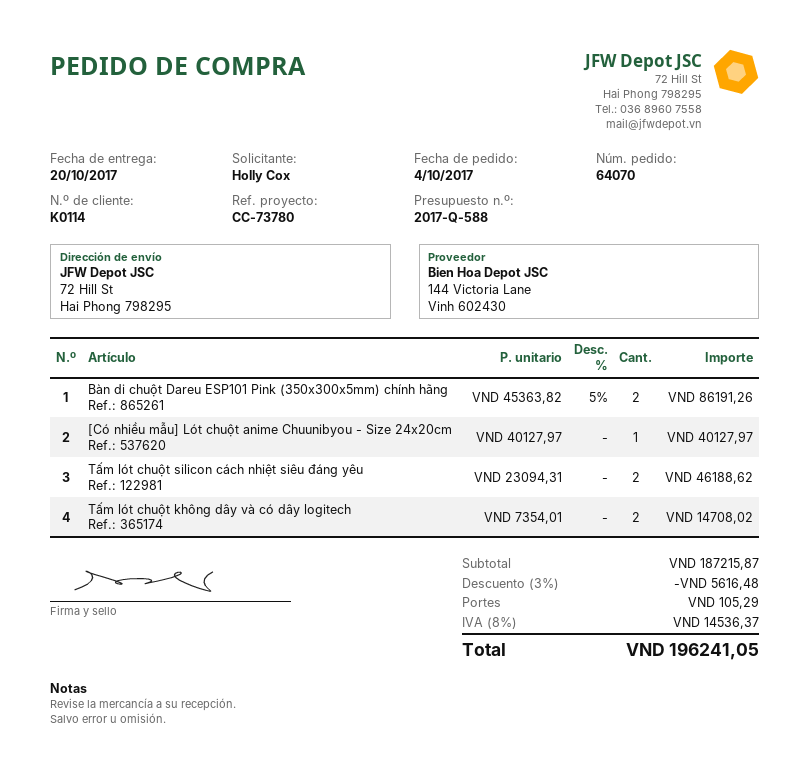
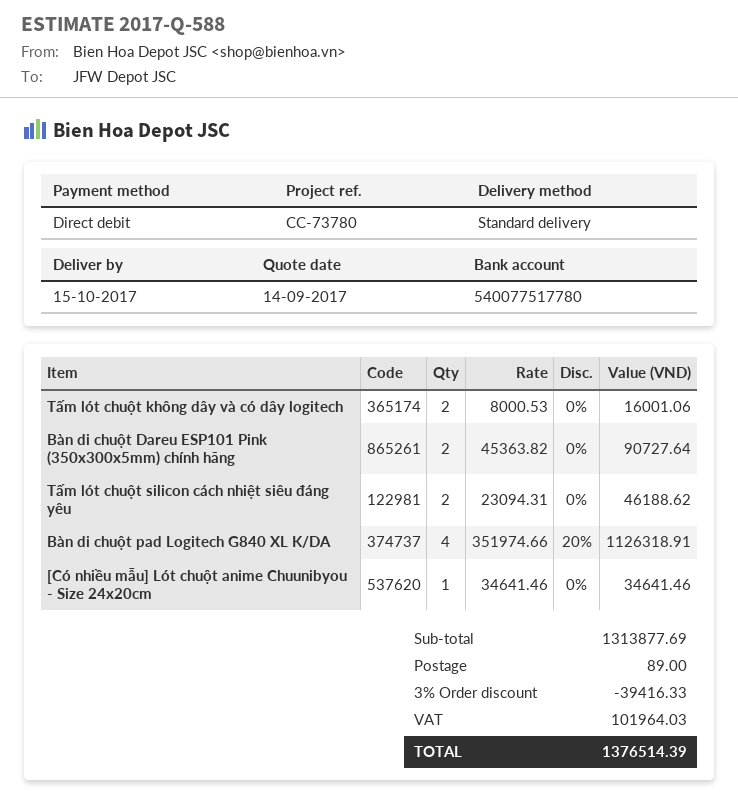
delivery date: 2017-10-20 -> 2017-10-15
Bàn di chuột Dareu ESP101 Pink (350x300x5mm) chính hãng: 2 x 45363.82 - 5% = 86191.26 -> 2 x 45363.82 = 90727.64
[Có nhiều mẫu] Lót chuột anime Chuunibyou - Size 24x20cm: 1 x 40127.97 = 40127.97 -> 1 x 34641.46 = 34641.46
Tấm lót chuột không dây và có dây logitech: 2 x 7354.01 = 14708.02 -> 2 x 8000.53 = 16001.06
Bàn di chuột pad Logitech G840 XL K/DA: none -> 4 x 351974.66 - 20% = 1126318.91
subtotal: 187215.87 -> 1313877.69
discount: 3% = 5616.48 -> 3% = 39416.33
shipping: 105.29 -> 89.00
tax: 14536.37 -> 101964.03
total: 196241.05 -> 1376514.39

